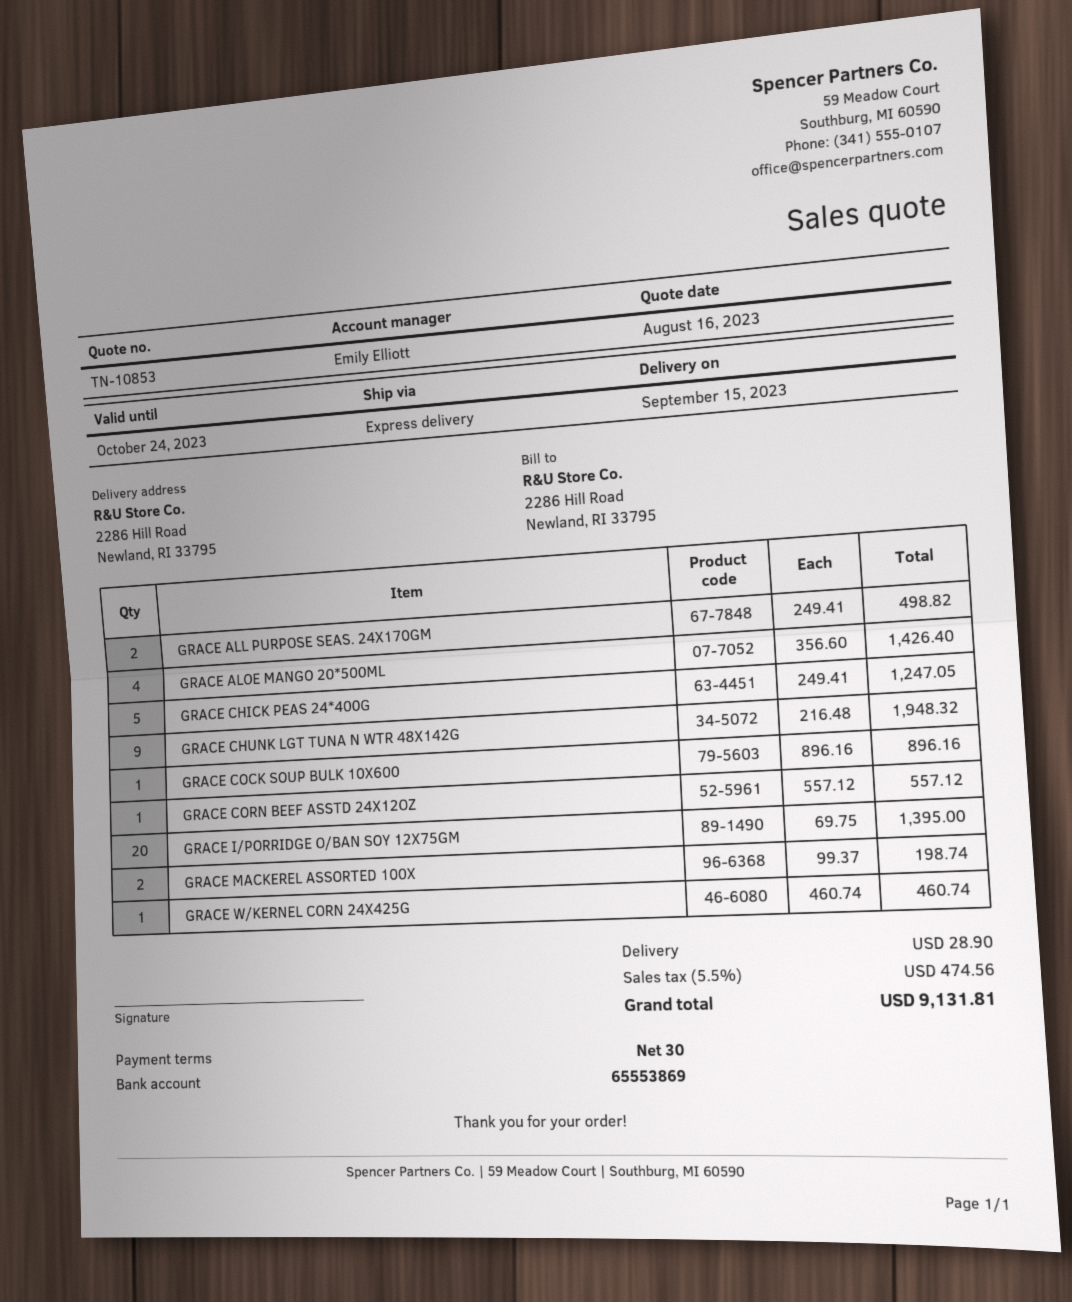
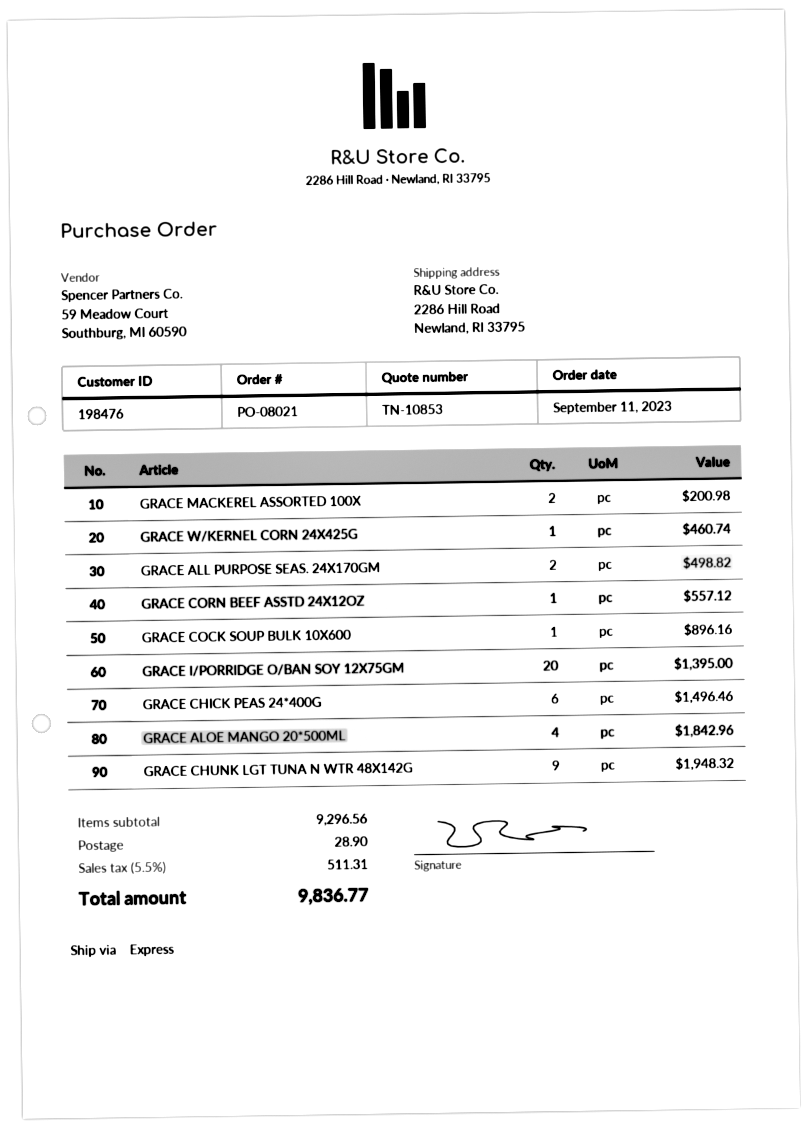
GRACE ALOE MANGO 20*500ML: 4 for 1426.40 -> 4 for 1842.96
GRACE CHICK PEAS 24*400G: 5 for 1247.05 -> 6 for 1496.46
GRACE MACKEREL ASSORTED 100X: 2 for 198.74 -> 2 for 200.98
tax: 5.5% = 474.56 -> 5.5% = 511.31
total: 9131.81 -> 9836.77

